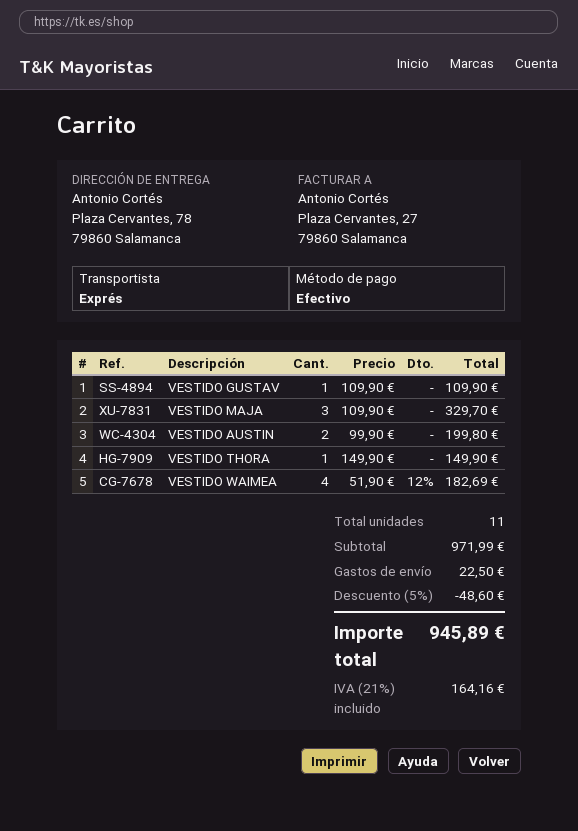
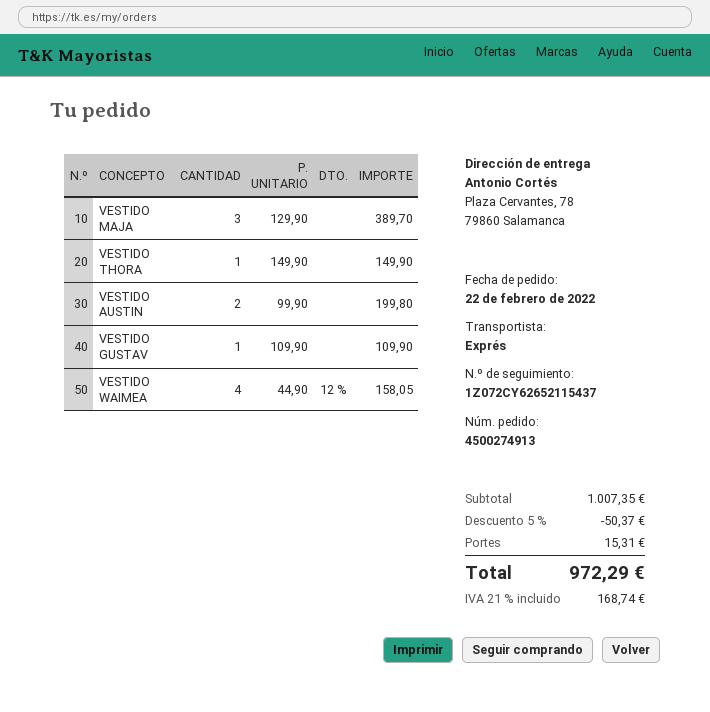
VESTIDO MAJA: 3 x 109.90 = 329.70 -> 3 x 129.90 = 389.70
VESTIDO WAIMEA: 4 x 51.90 - 12% = 182.69 -> 4 x 44.90 - 12% = 158.05
subtotal: 971.99 -> 1007.35
discount: 5% = 48.60 -> 5% = 50.37
shipping: 22.50 -> 15.31
tax: 21% = 164.16 -> 21% = 168.74
total: 945.89 -> 972.29

